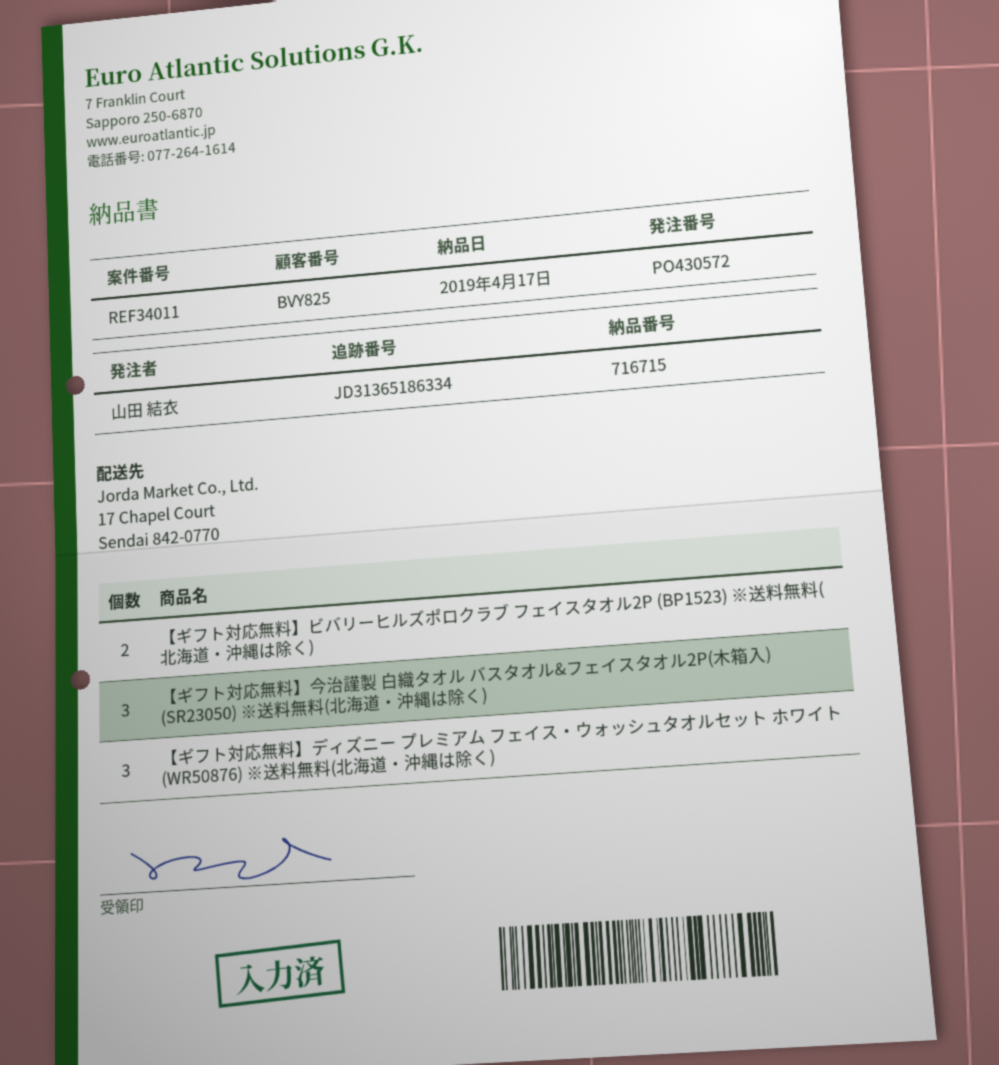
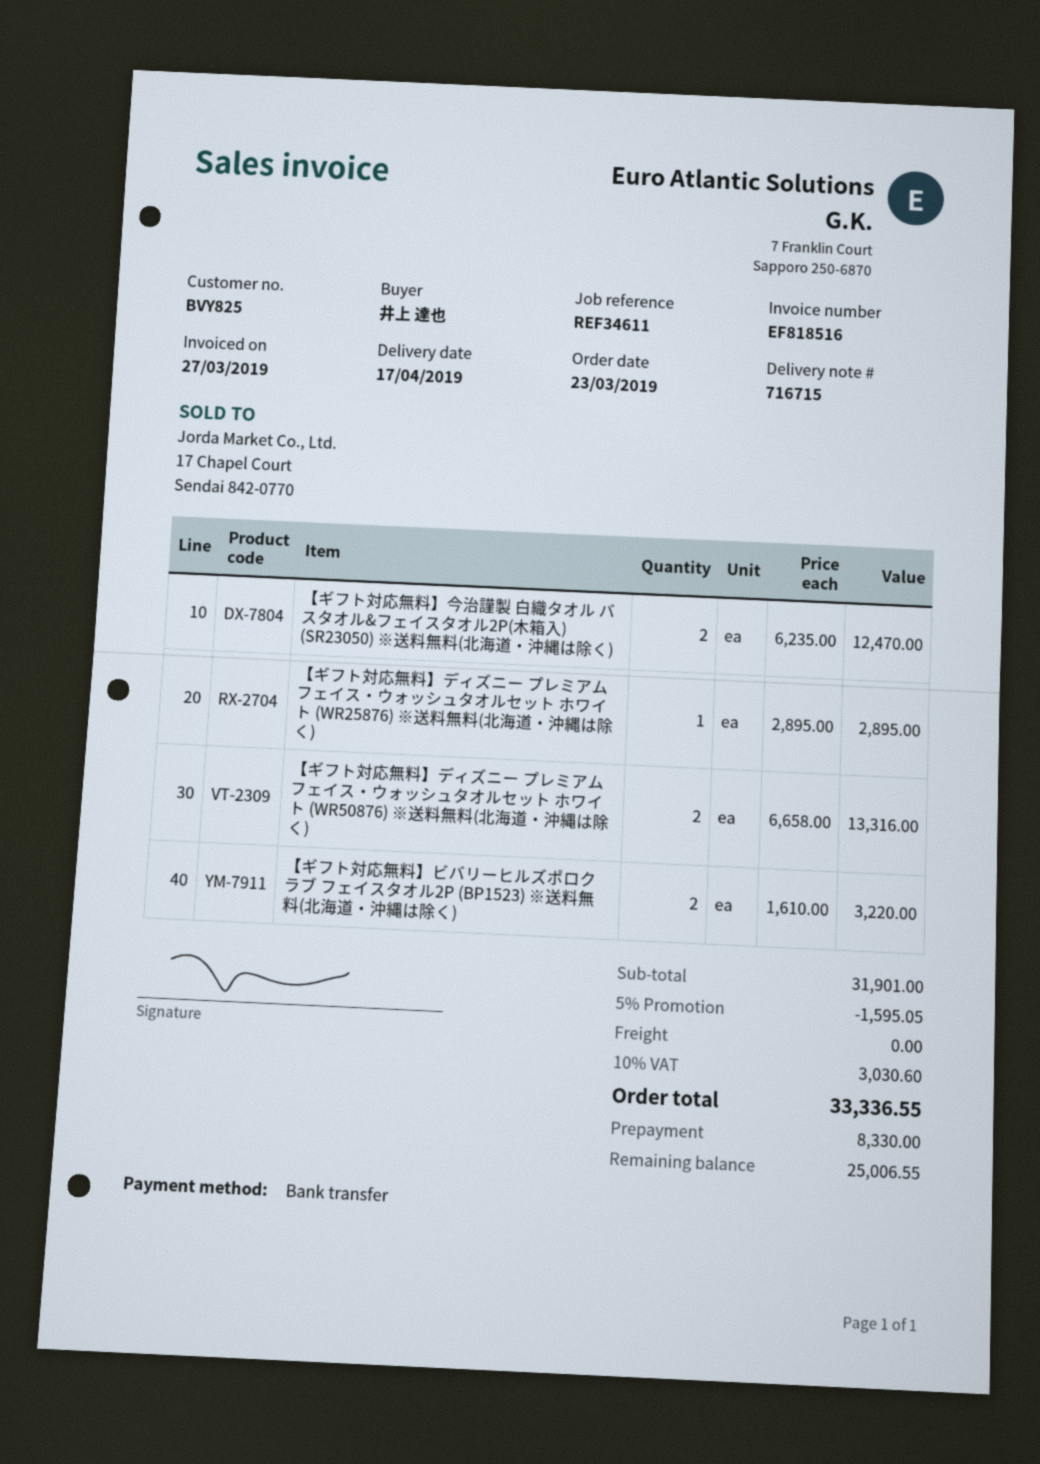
reference: REF34011 -> REF34611
ordered by: 山田 結衣 -> 井上 達也
【ギフト対応無料】今治謹製 白織タオル バスタオル&フェイスタオル2P(木箱入) (SR23050) ※送料無料(北海道・沖縄は除く): 3 -> 2
【ギフト対応無料】ディズニー プレミアム フェイス・ウォッシュタオルセット ホワイト (WR50876) ※送料無料(北海道・沖縄は除く): 3 -> 2
【ギフト対応無料】ディズニー プレミアム フェイス・ウォッシュタオルセット ホワイト (WR25876) ※送料無料(北海道・沖縄は除く): none -> 1

